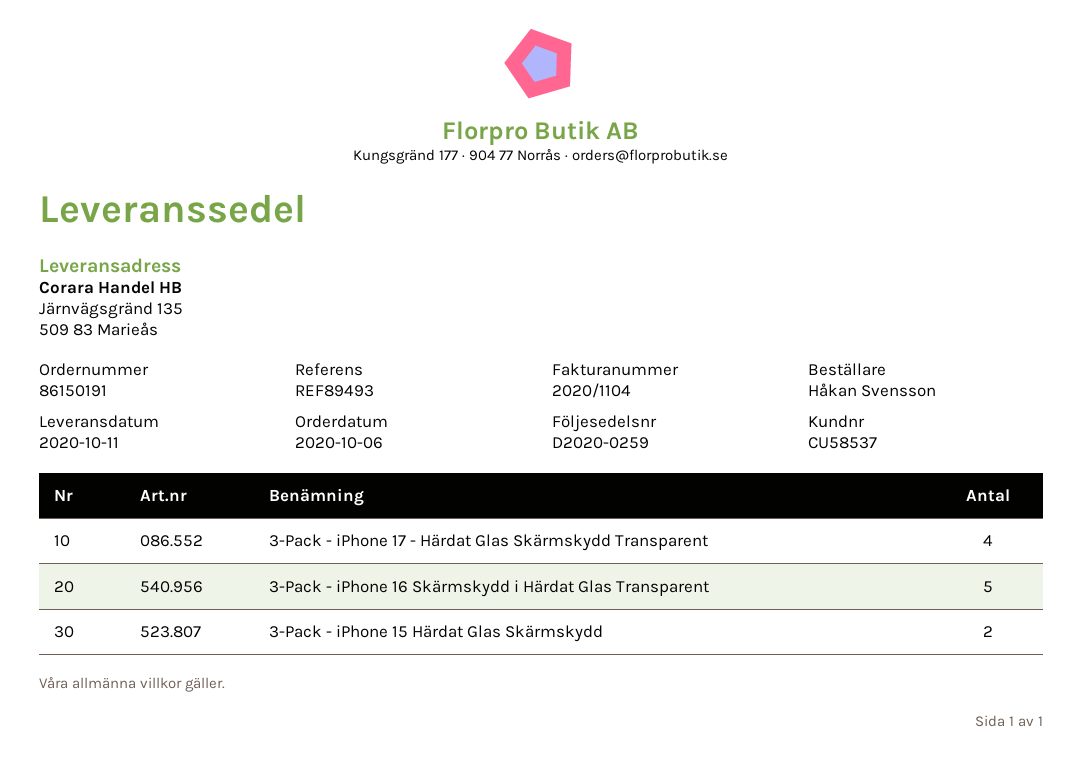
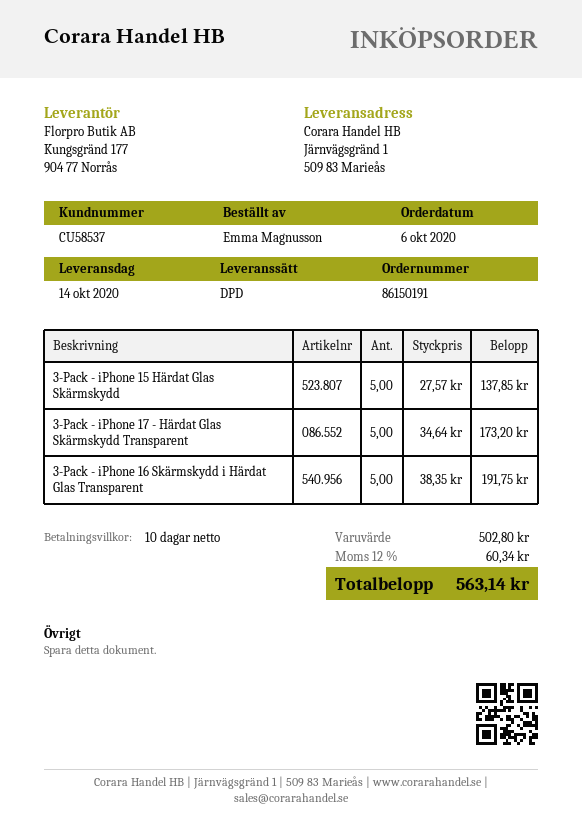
delivery date: 2020-10-11 -> 2020-10-14
ordered by: Håkan Svensson -> Emma Magnusson
ship to: Järnvägsgränd 135, 509 83 Marieås -> Järnvägsgränd 1, 509 83 Marieås
3-Pack - iPhone 17 - Härdat Glas Skärmskydd Transparent: 4 -> 5
3-Pack - iPhone 15 Härdat Glas Skärmskydd: 2 -> 5

